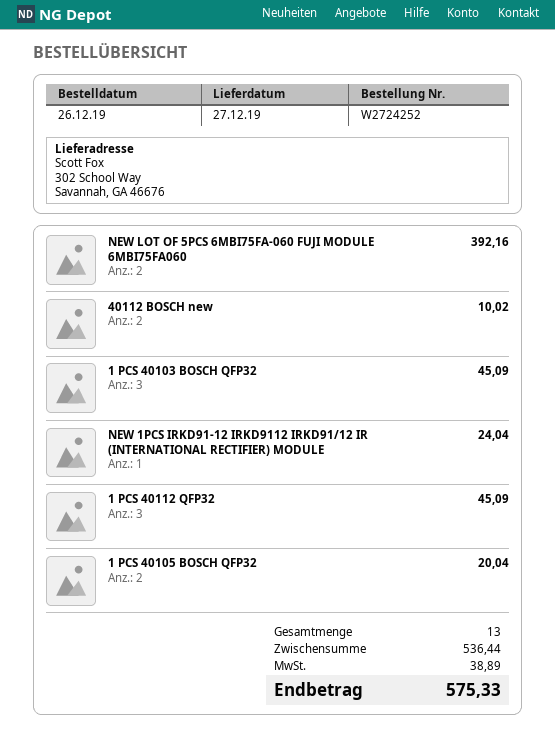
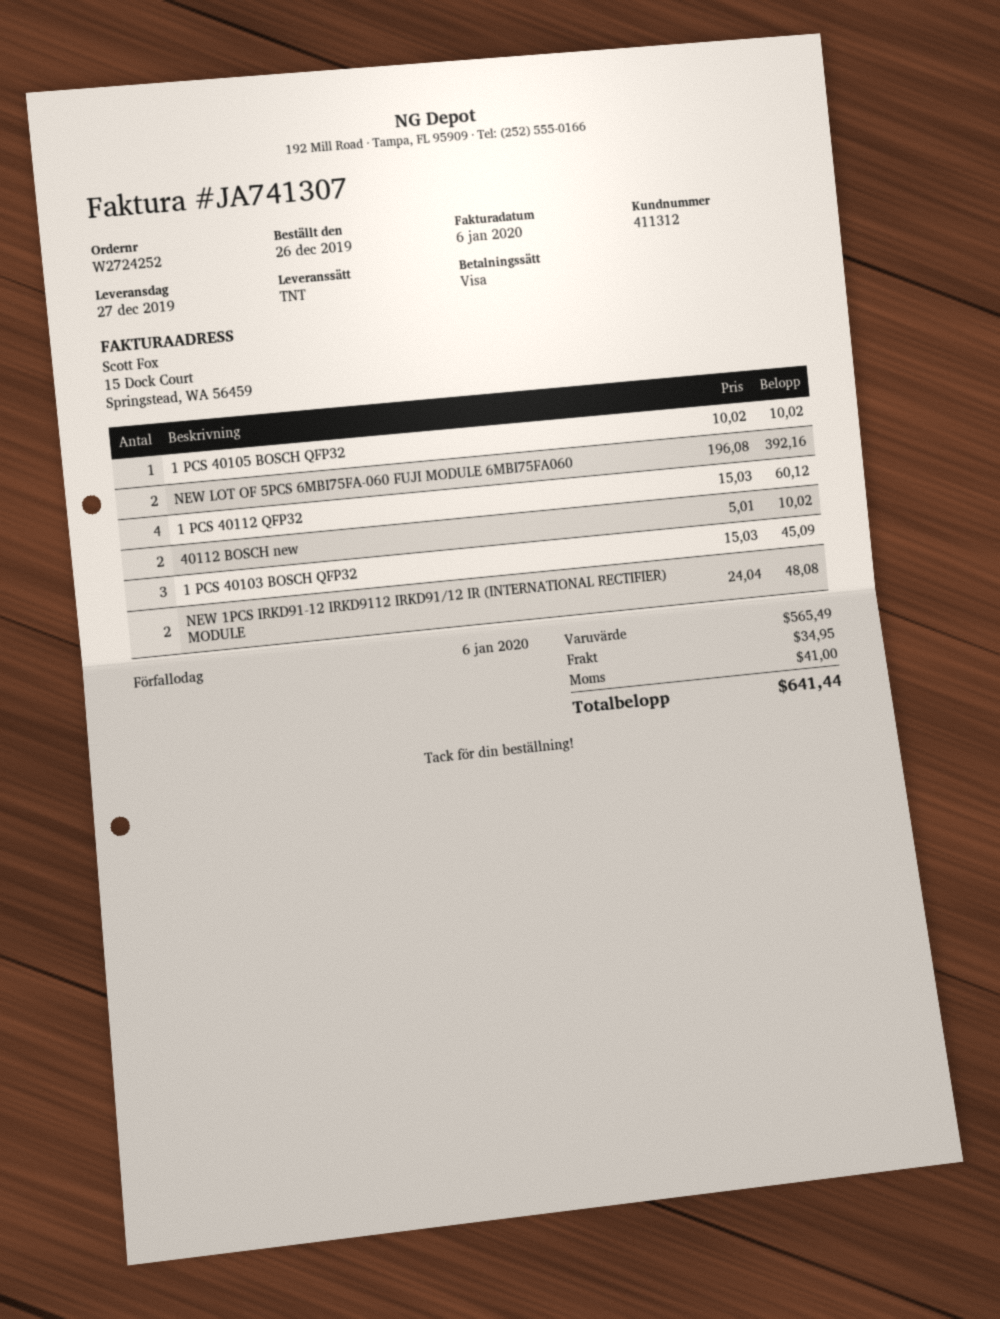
NEW 1PCS IRKD91-12 IRKD9112 IRKD91/12 IR (INTERNATIONAL RECTIFIER) MODULE: 1 for 24.04 -> 2 for 48.08
1 PCS 40112 QFP32: 3 for 45.09 -> 4 for 60.12
1 PCS 40105 BOSCH QFP32: 2 for 20.04 -> 1 for 10.02
subtotal: 536.44 -> 565.49
shipping: none -> 34.95
tax: 38.89 -> 41.00
total: 575.33 -> 641.44

